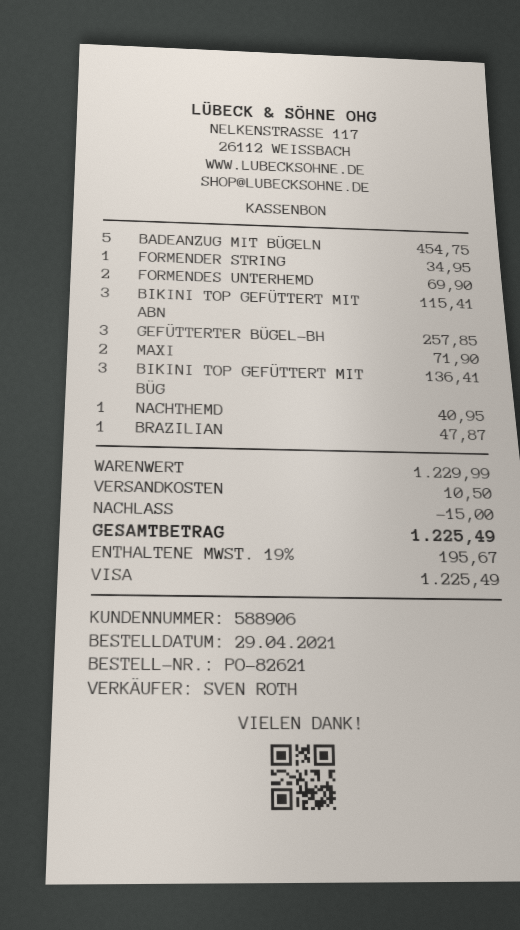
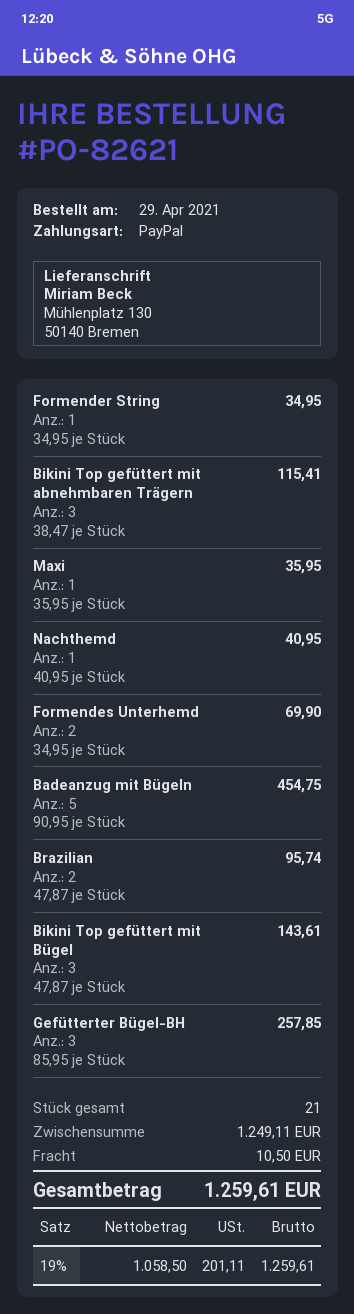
payment method: Visa -> PayPal
MAXI: 2 for 71.90 -> 1 for 35.95
BIKINI TOP GEFÜTTERT MIT BÜG: 3 for 136.41 -> 3 for 143.61
BRAZILIAN: 1 for 47.87 -> 2 for 95.74
subtotal: 1229.99 -> 1249.11
discount: 15.00 -> none
tax: 19% = 195.67 -> 19% = 201.11
total: 1225.49 -> 1259.61

